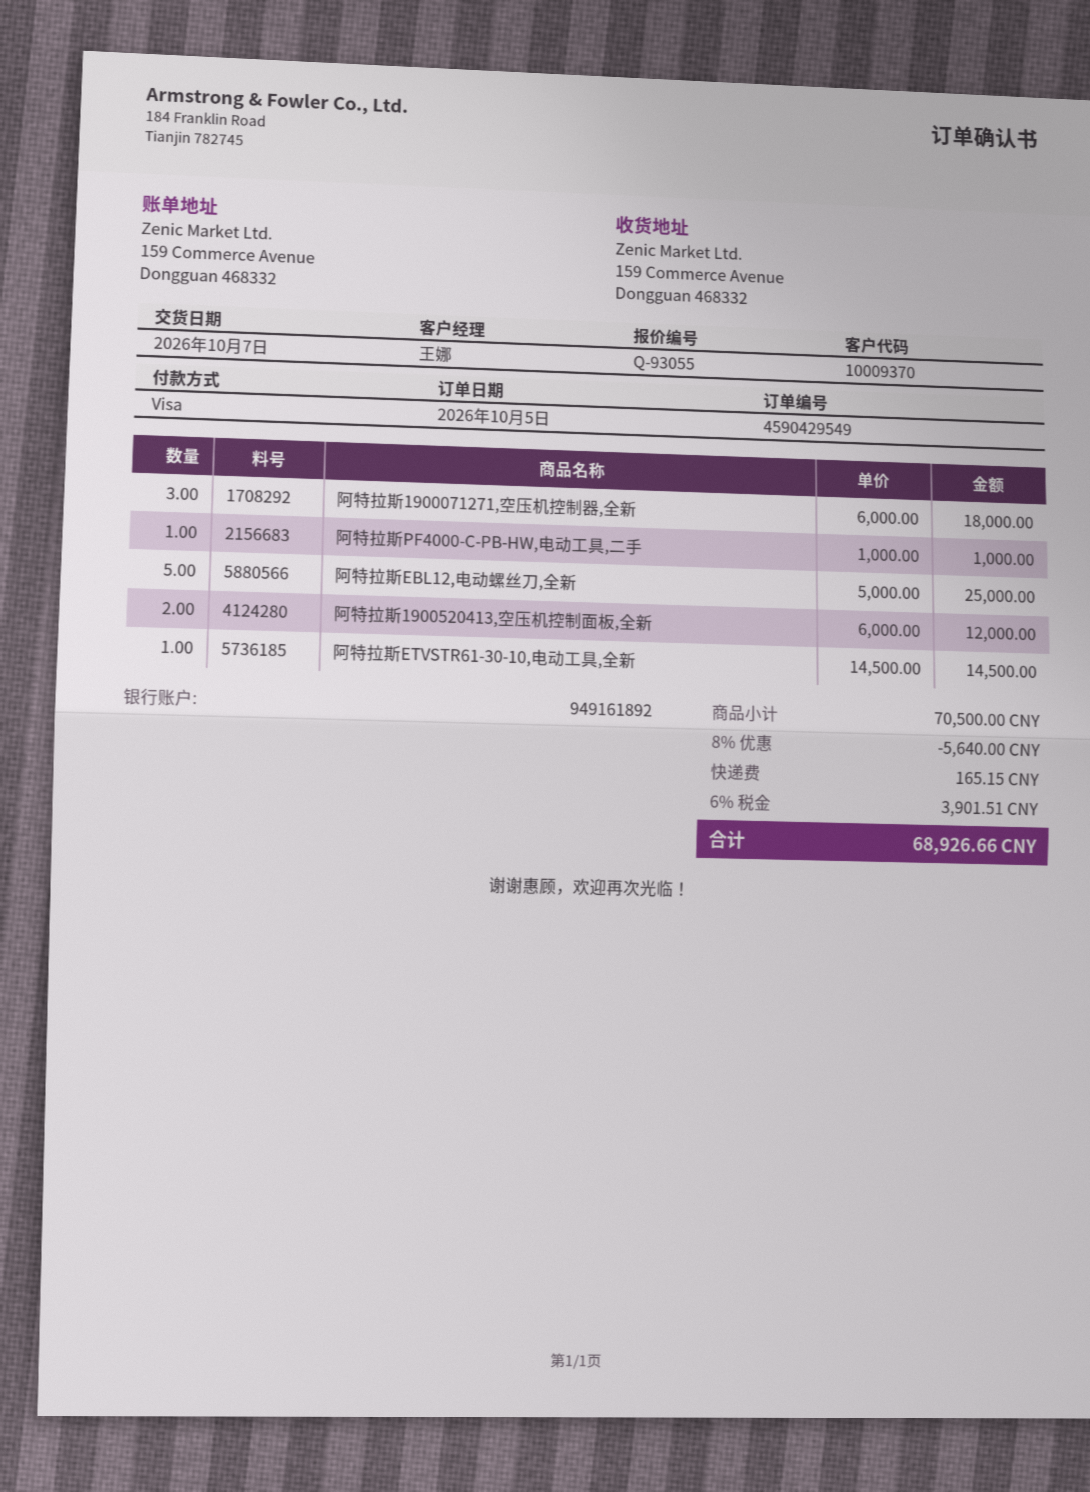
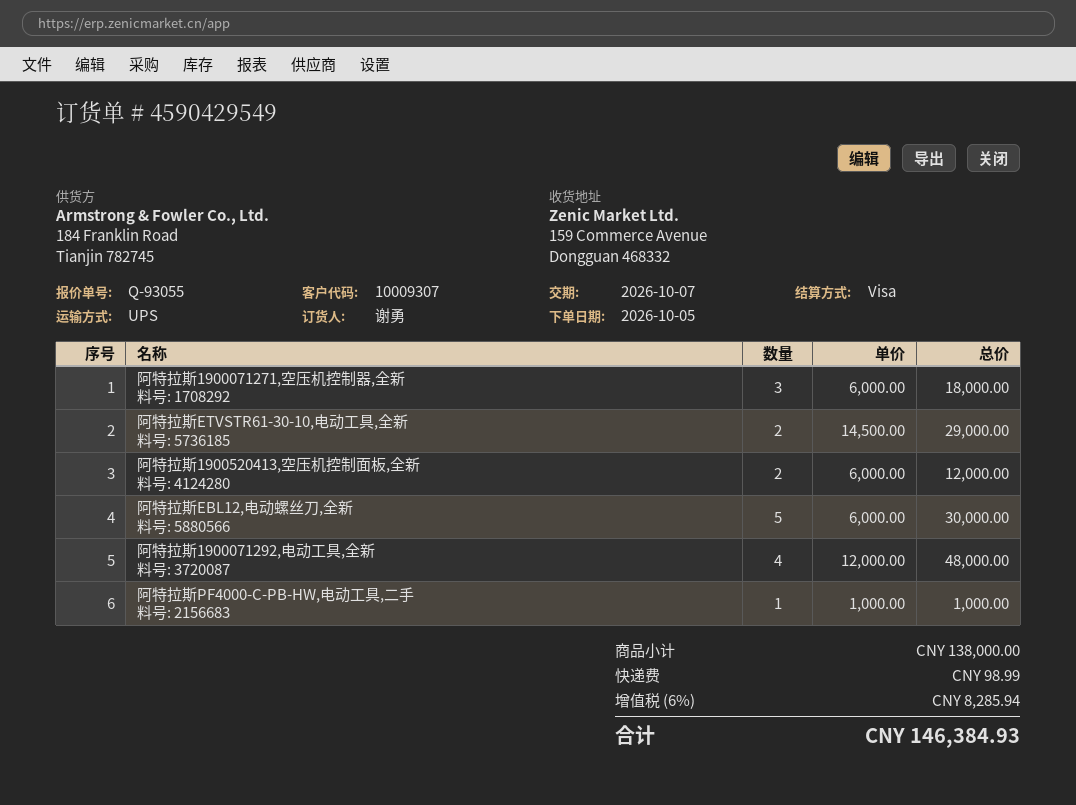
customer number: 10009370 -> 10009307
阿特拉斯EBL12,电动螺丝刀,全新: 5 x 5000.00 = 25000.00 -> 5 x 6000.00 = 30000.00
阿特拉斯ETVSTR61-30-10,电动工具,全新: 1 x 14500.00 = 14500.00 -> 2 x 14500.00 = 29000.00
阿特拉斯1900071292,电动工具,全新: none -> 4 x 12000.00 = 48000.00
subtotal: 70500.00 -> 138000.00
discount: 8% = 5640.00 -> none
shipping: 165.15 -> 98.99
tax: 6% = 3901.51 -> 6% = 8285.94
total: 68926.66 -> 146384.93

